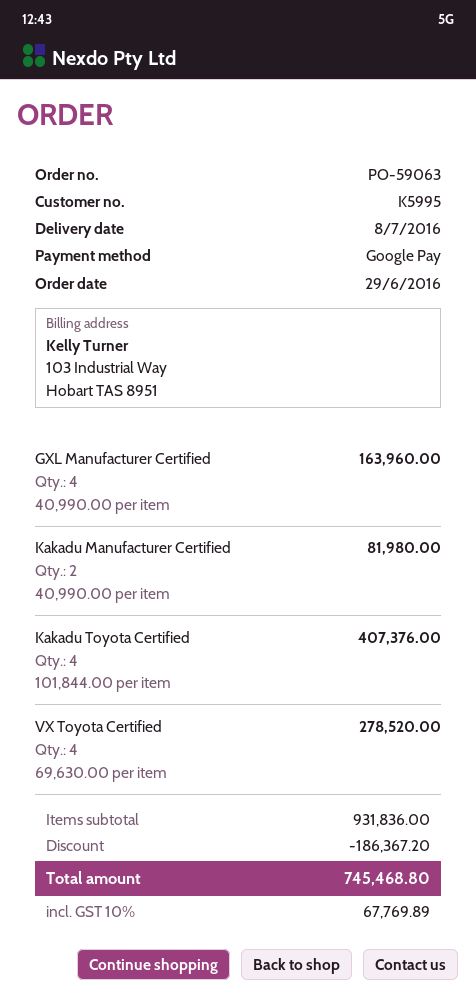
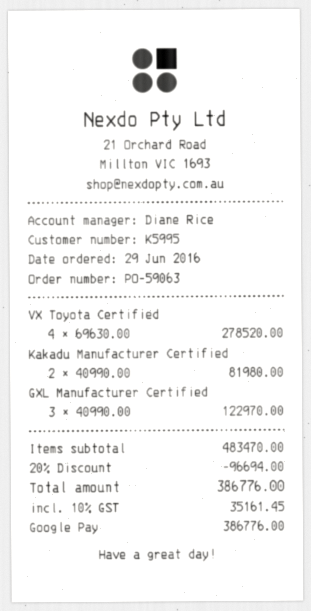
GXL Manufacturer Certified: 4 x 40990.00 = 163960.00 -> 3 x 40990.00 = 122970.00
Kakadu Toyota Certified: 4 x 101844.00 = 407376.00 -> none
subtotal: 931836.00 -> 483470.00
discount: 186367.20 -> 96694.00
tax: 10% = 67769.89 -> 10% = 35161.45
total: 745468.80 -> 386776.00

